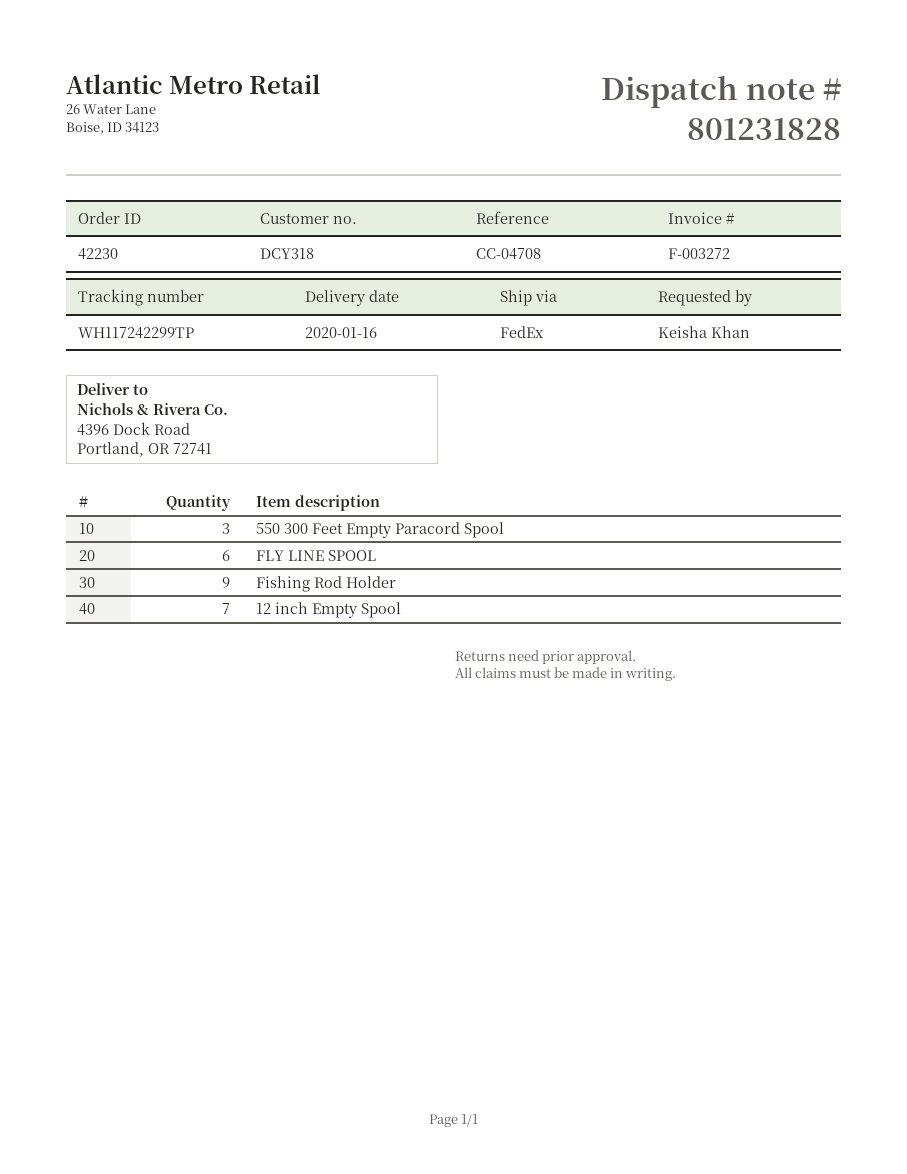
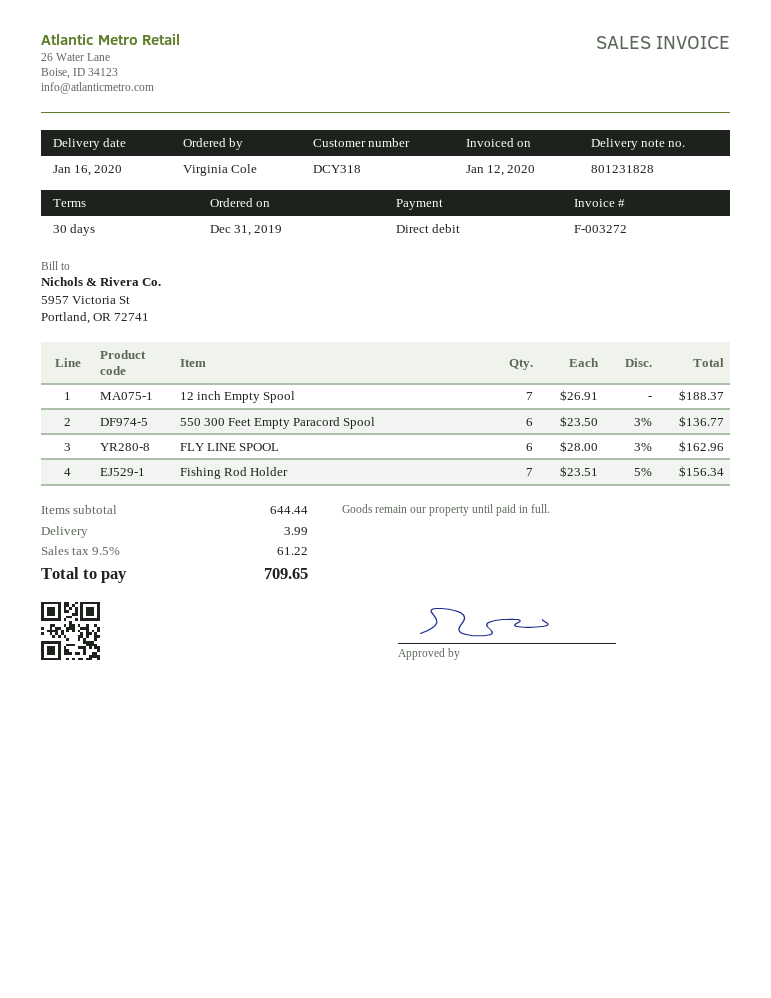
ordered by: Keisha Khan -> Virginia Cole
550 300 Feet Empty Paracord Spool: 3 -> 6
Fishing Rod Holder: 9 -> 7

